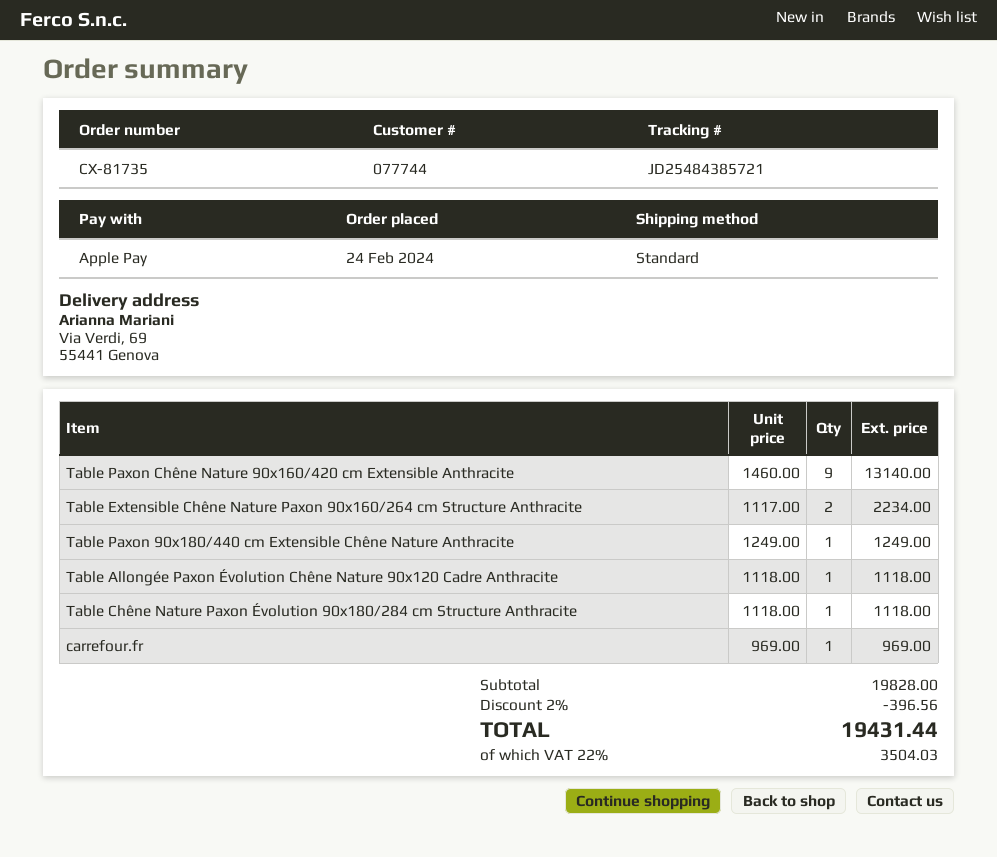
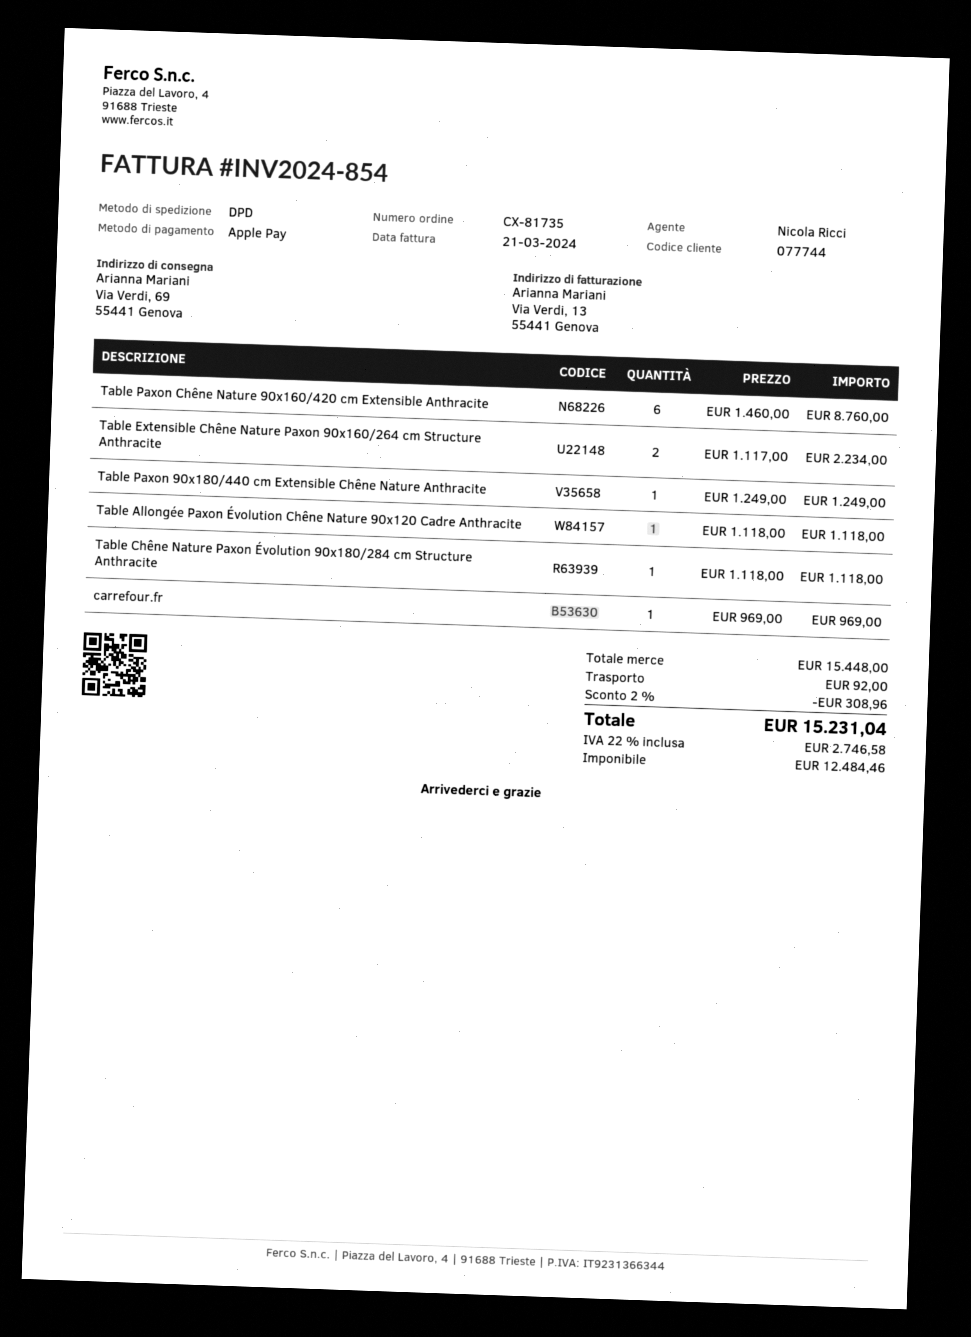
shipping method: standard -> DPD
Table Paxon Chêne Nature 90x160/420 cm Extensible Anthracite: 9 x 1460.00 = 13140.00 -> 6 x 1460.00 = 8760.00
subtotal: 19828.00 -> 15448.00
discount: 2% = 396.56 -> 2% = 308.96
shipping: none -> 92.00
tax: 22% = 3504.03 -> 22% = 2746.58
total: 19431.44 -> 15231.04

